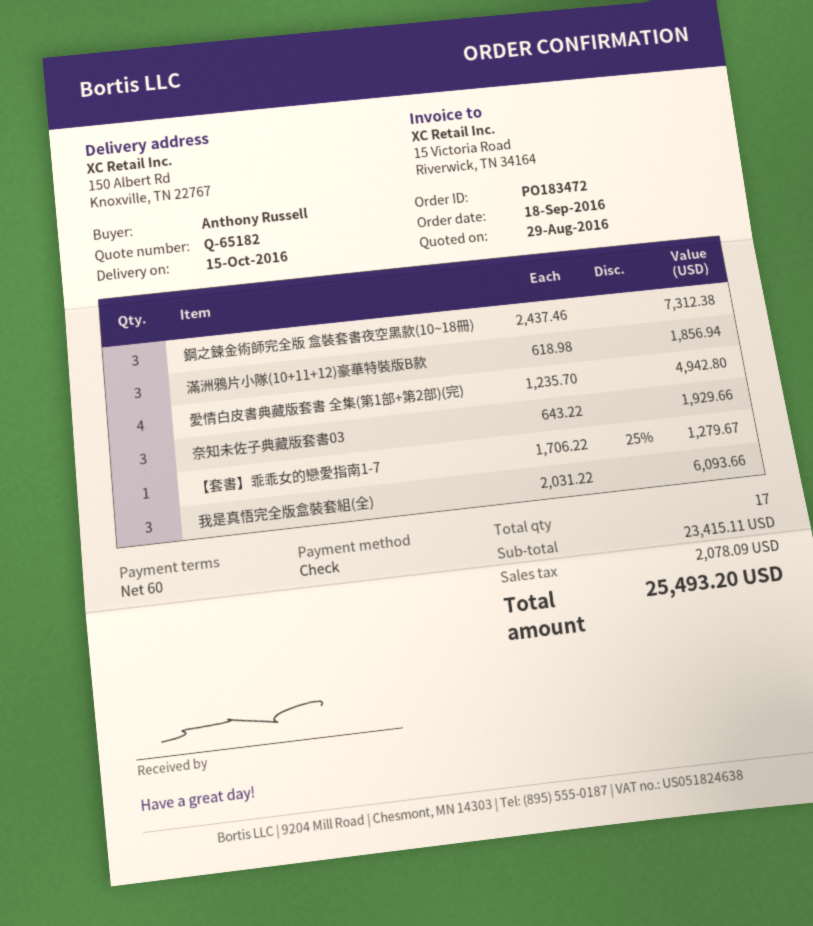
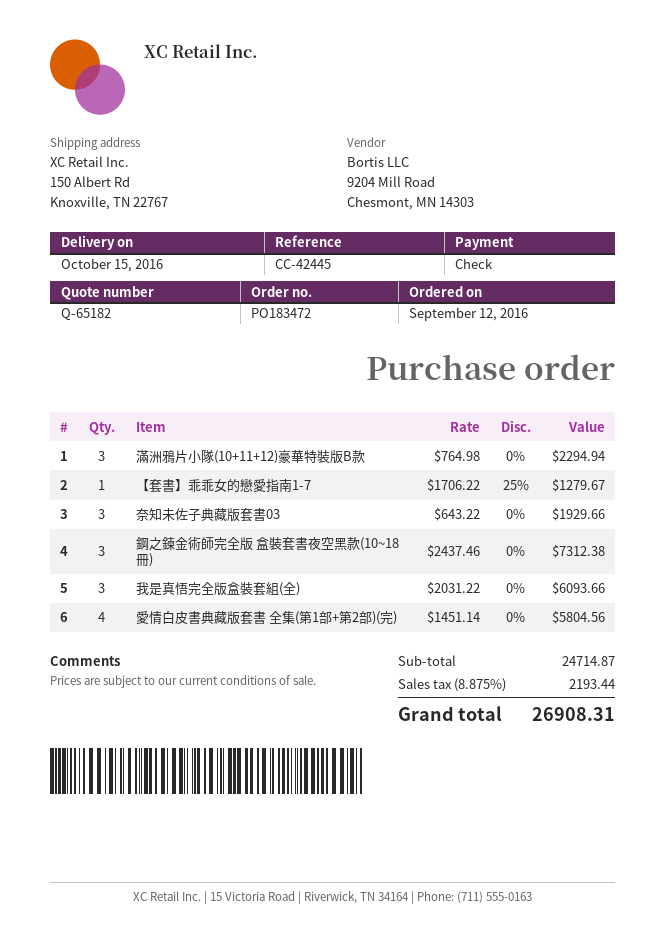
order date: 2016-09-18 -> 2016-09-12
滿洲鴉片小隊(10+11+12)豪華特裝版B款: 3 x 618.98 = 1856.94 -> 3 x 764.98 = 2294.94
愛情白皮書典藏版套書 全集(第1部+第2部)(完): 4 x 1235.70 = 4942.80 -> 4 x 1451.14 = 5804.56
subtotal: 23415.11 -> 24714.87
tax: 2078.09 -> 2193.44
total: 25493.20 -> 26908.31

